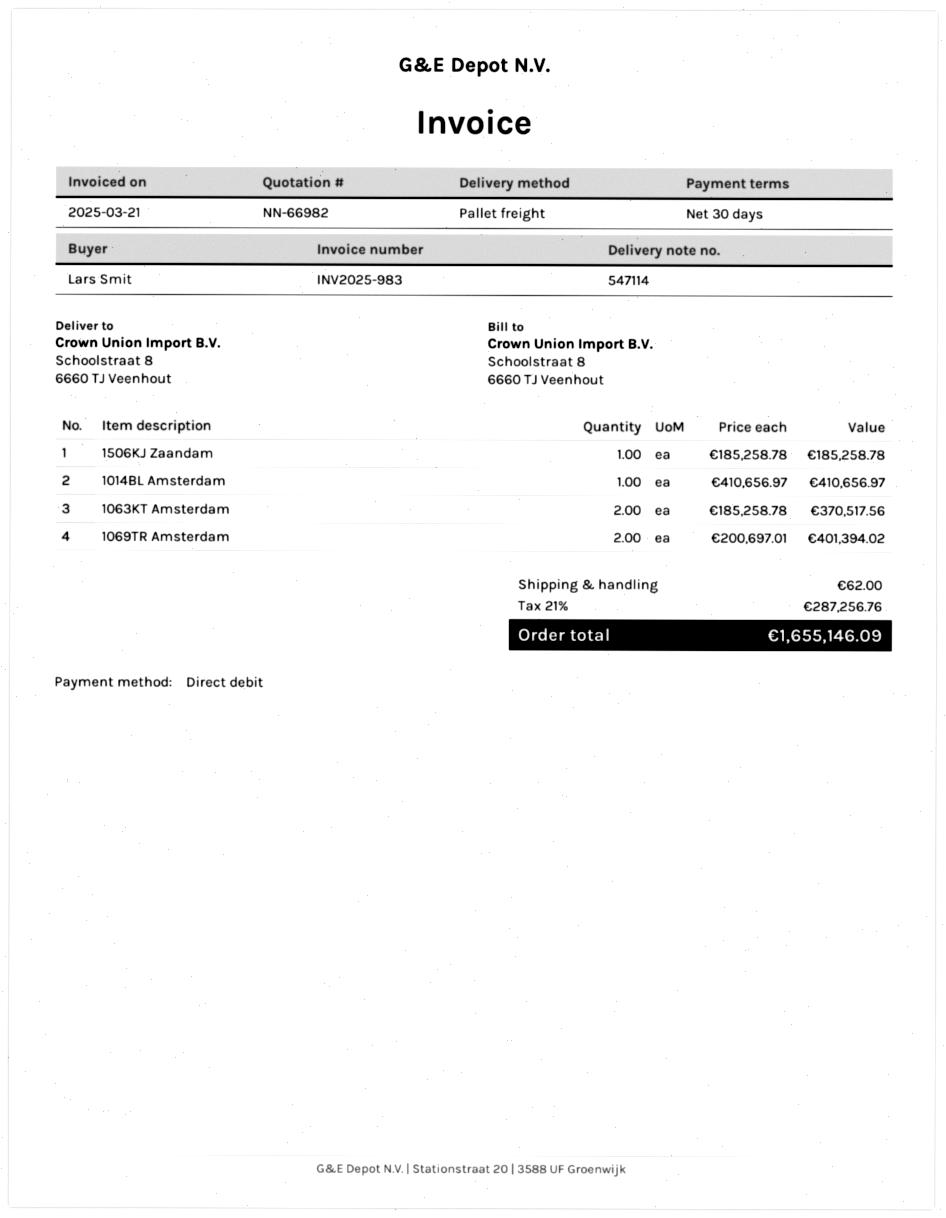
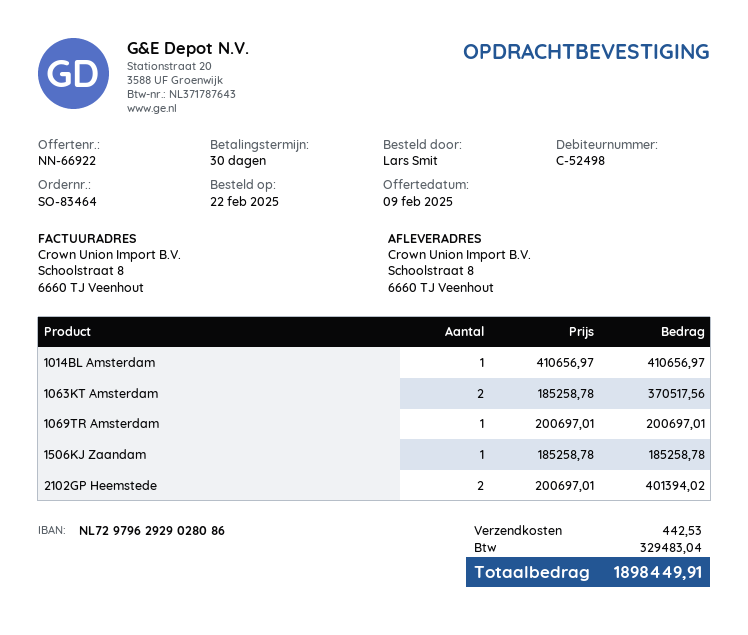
quote number: NN-66982 -> NN-66922
1069TR Amsterdam: 2 x 200697.01 = 401394.02 -> 1 x 200697.01 = 200697.01
2102GP Heemstede: none -> 2 x 200697.01 = 401394.02
shipping: 62.00 -> 442.53
tax: 287256.76 -> 329483.04
total: 1655146.09 -> 1898449.91

